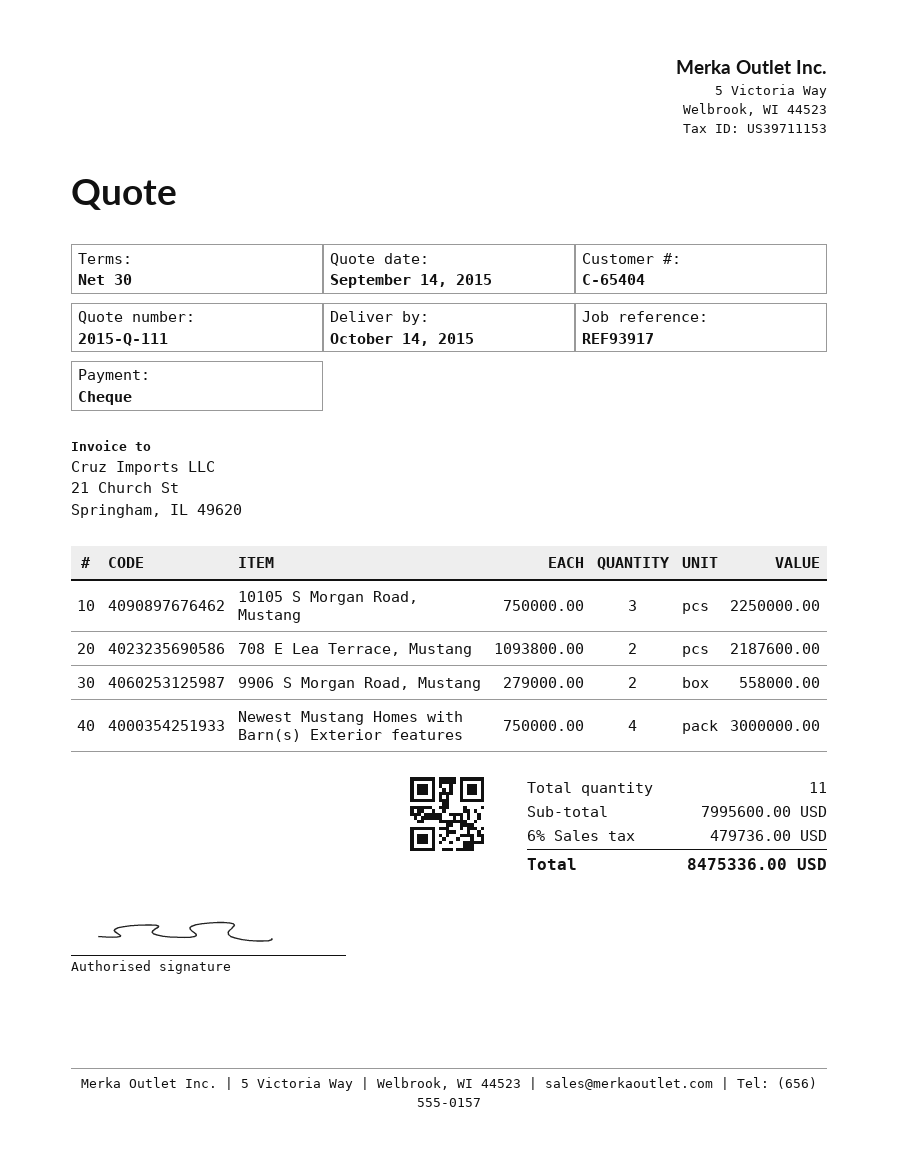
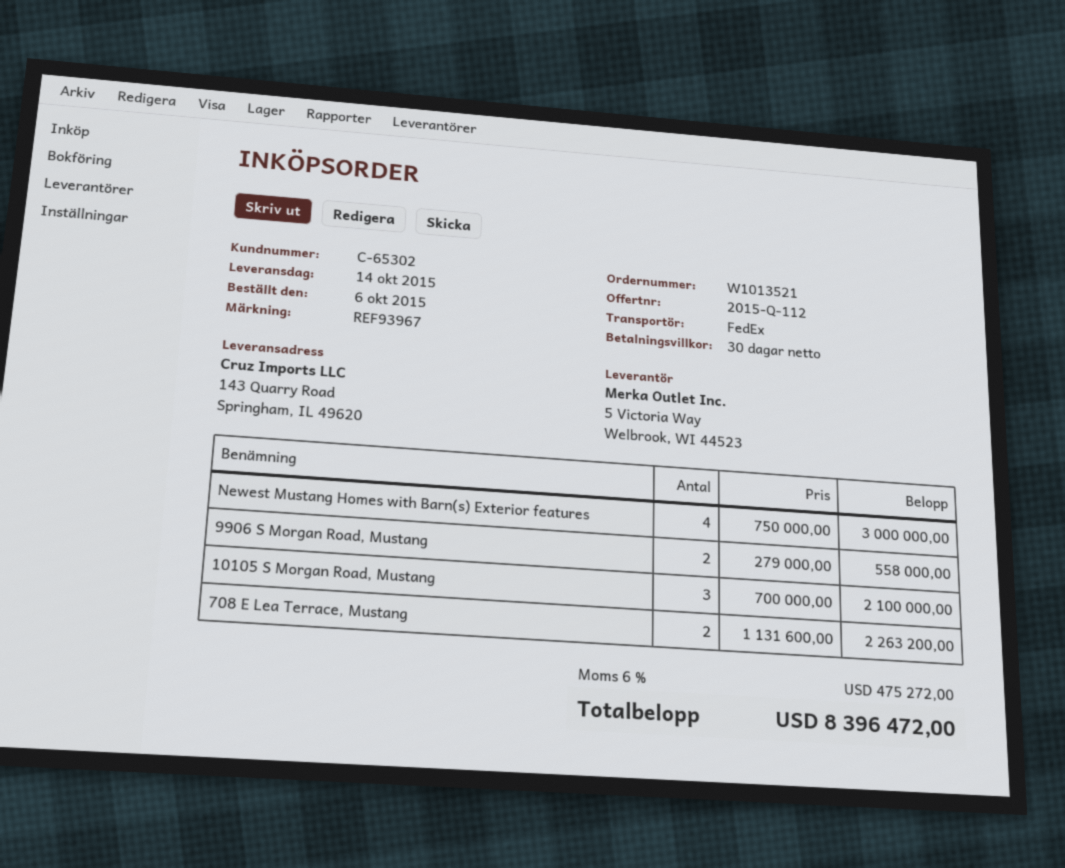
quote number: 2015-Q-111 -> 2015-Q-112
customer number: C-65404 -> C-65302
reference: REF93917 -> REF93967
10105 S Morgan Road, Mustang: 3 x 750000.00 = 2250000.00 -> 3 x 700000.00 = 2100000.00
708 E Lea Terrace, Mustang: 2 x 1093800.00 = 2187600.00 -> 2 x 1131600.00 = 2263200.00
tax: 6% = 479736.00 -> 6% = 475272.00
total: 8475336.00 -> 8396472.00

